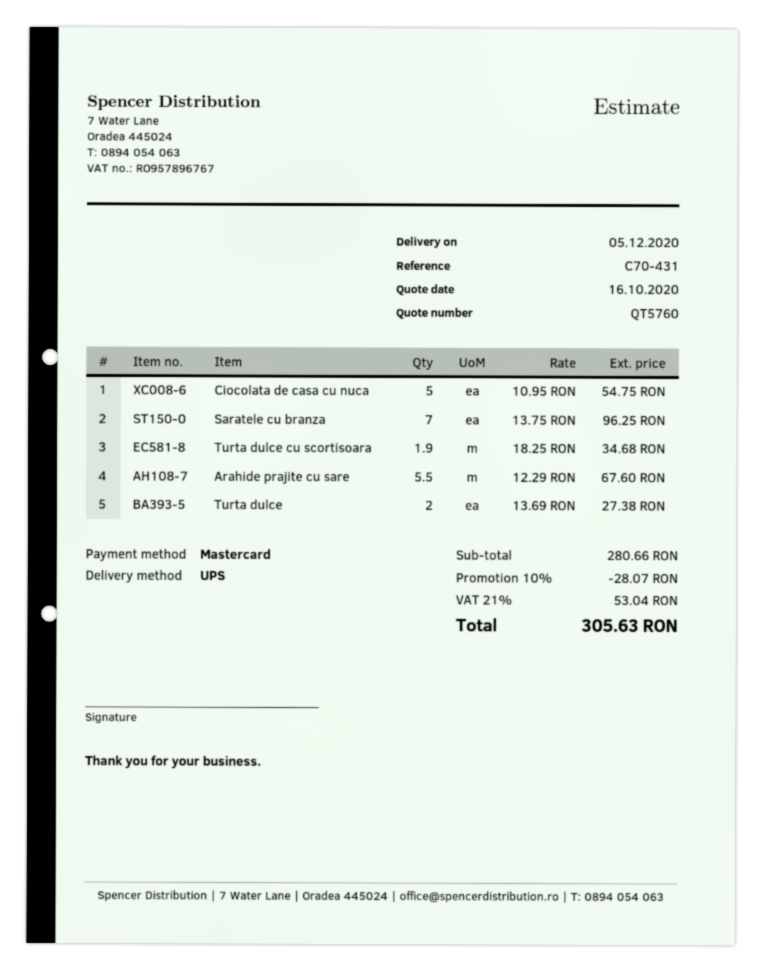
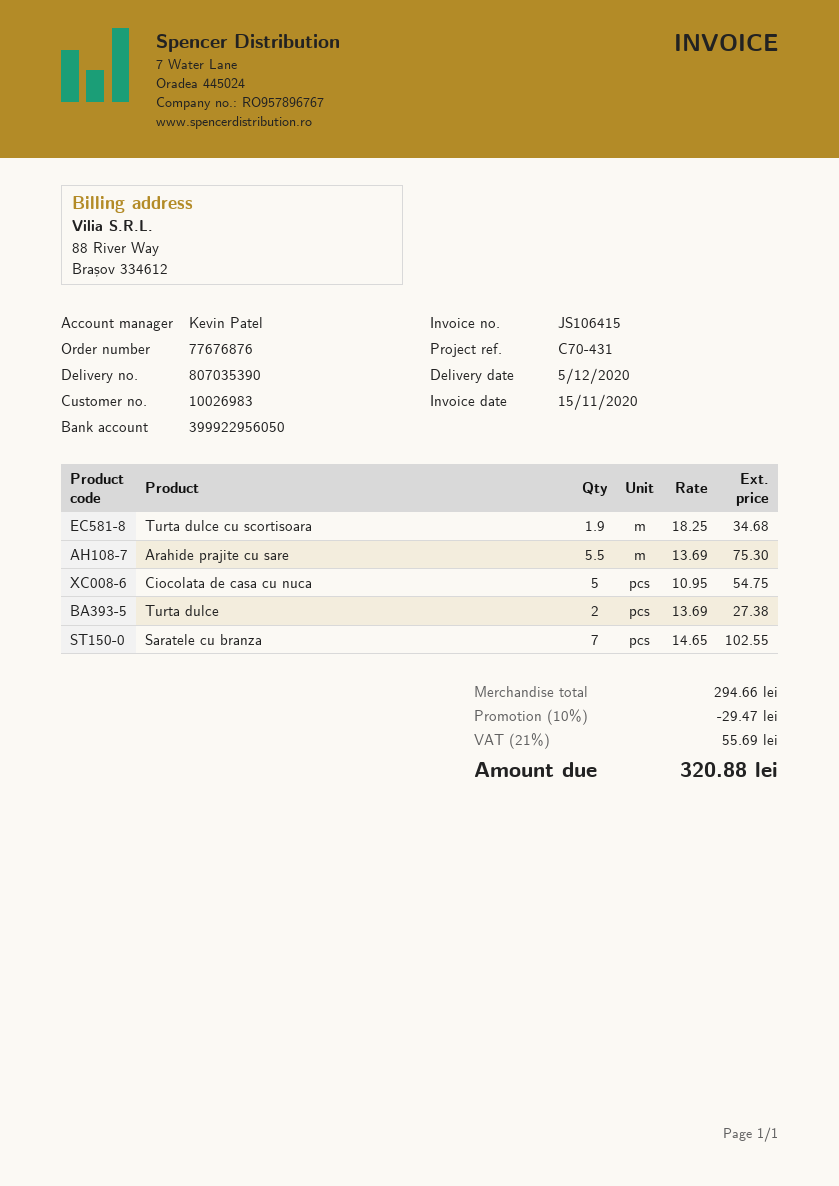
Saratele cu branza: 7 x 13.75 = 96.25 -> 7 x 14.65 = 102.55
Arahide prajite cu sare: 5.5 x 12.29 = 67.60 -> 5.5 x 13.69 = 75.30
subtotal: 280.66 -> 294.66
discount: 10% = 28.07 -> 10% = 29.47
tax: 21% = 53.04 -> 21% = 55.69
total: 305.63 -> 320.88

